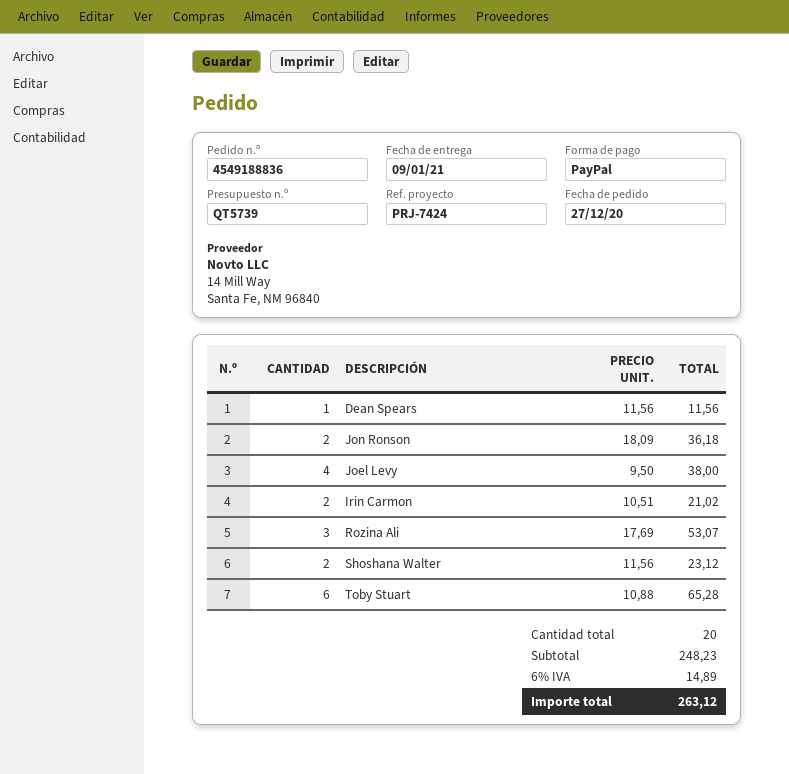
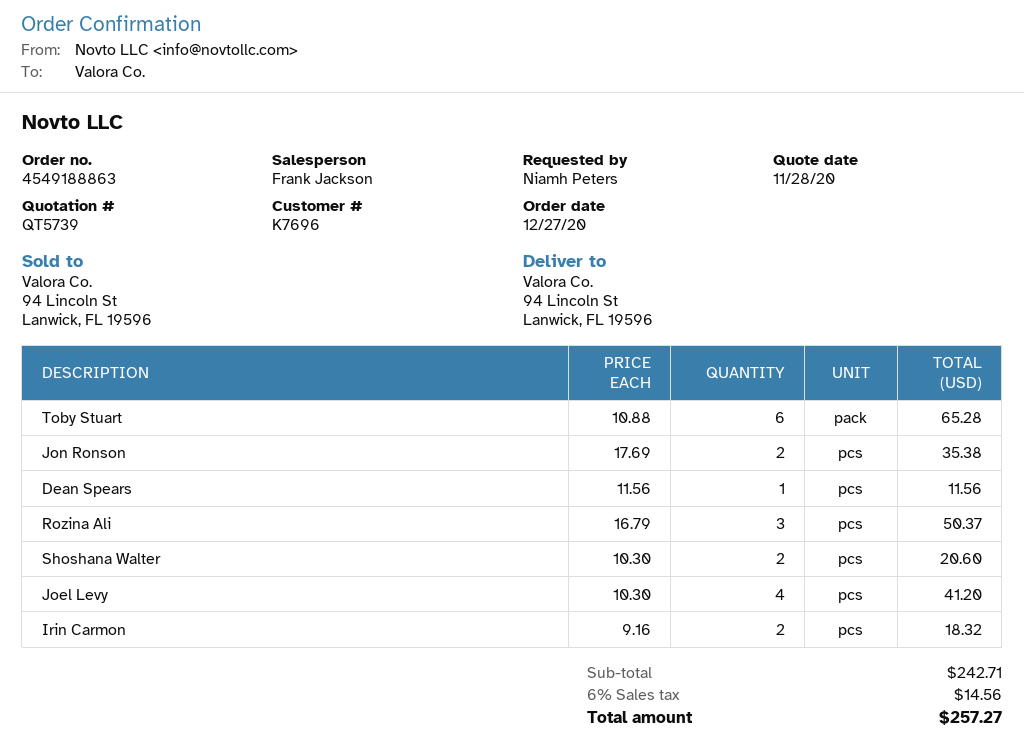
order number: 4549188836 -> 4549188863
Jon Ronson: 2 x 18.09 = 36.18 -> 2 x 17.69 = 35.38
Joel Levy: 4 x 9.50 = 38.00 -> 4 x 10.30 = 41.20
Irin Carmon: 2 x 10.51 = 21.02 -> 2 x 9.16 = 18.32
Rozina Ali: 3 x 17.69 = 53.07 -> 3 x 16.79 = 50.37
Shoshana Walter: 2 x 11.56 = 23.12 -> 2 x 10.30 = 20.60
subtotal: 248.23 -> 242.71
tax: 6% = 14.89 -> 6% = 14.56
total: 263.12 -> 257.27

